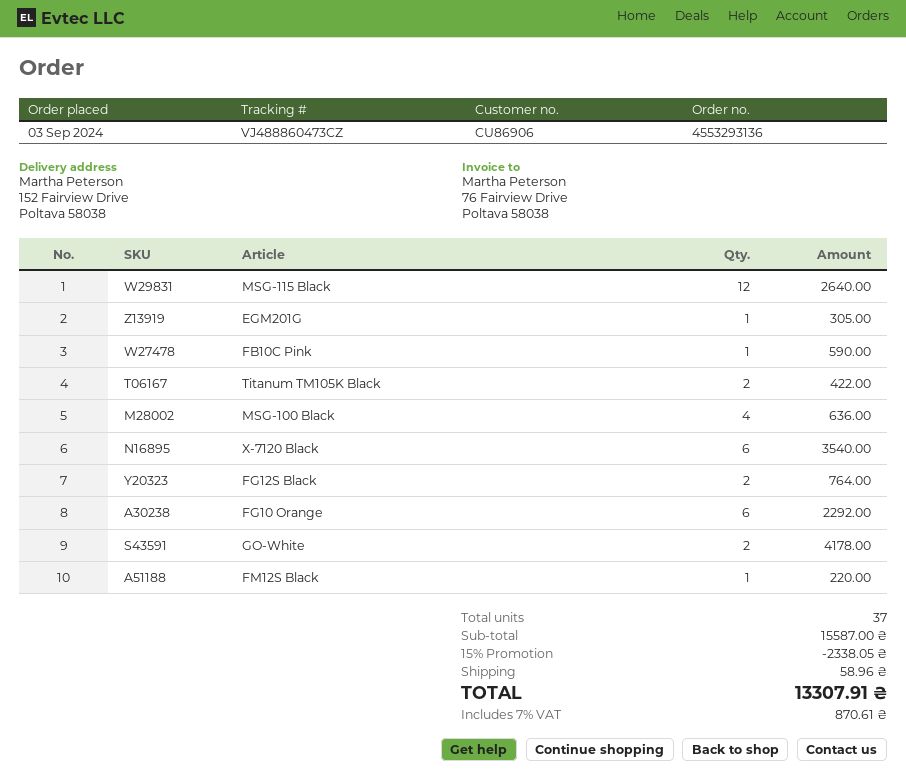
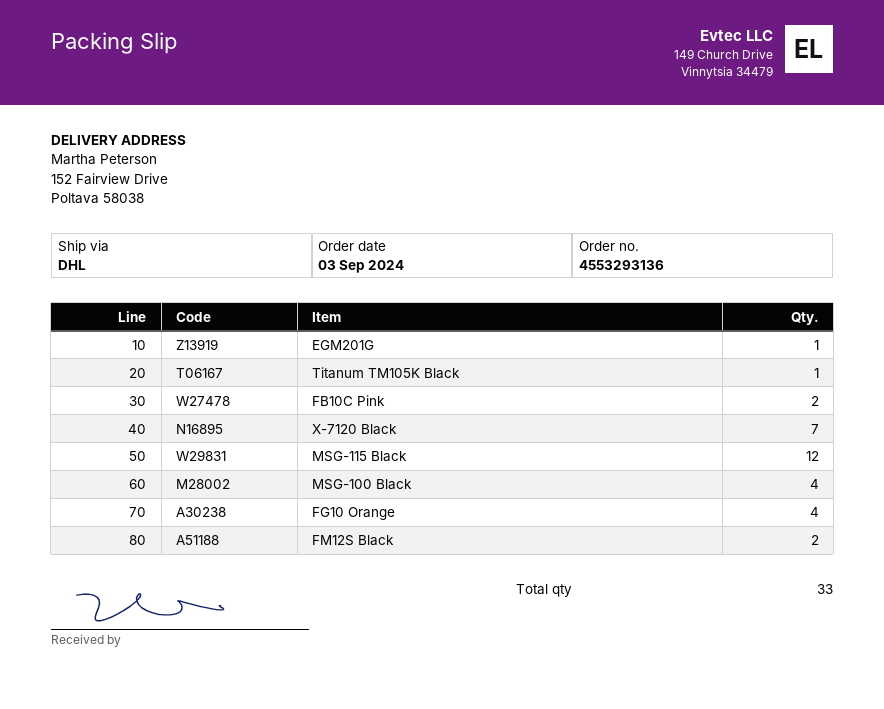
FB10C Pink: 1 -> 2
Titanum TM105K Black: 2 -> 1
X-7120 Black: 6 -> 7
FG12S Black: 2 -> none
FG10 Orange: 6 -> 4
GO-White: 2 -> none
FM12S Black: 1 -> 2
total quantity: 37 -> 33

